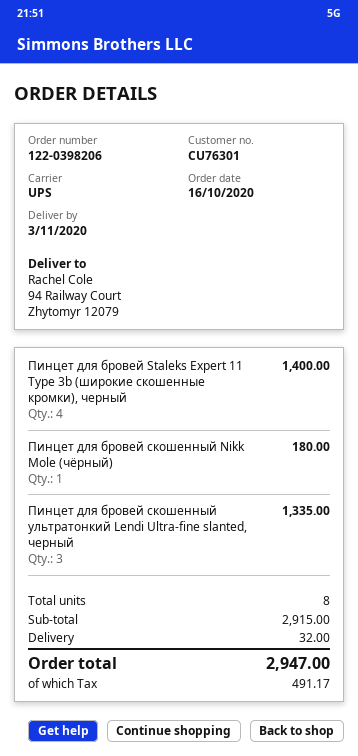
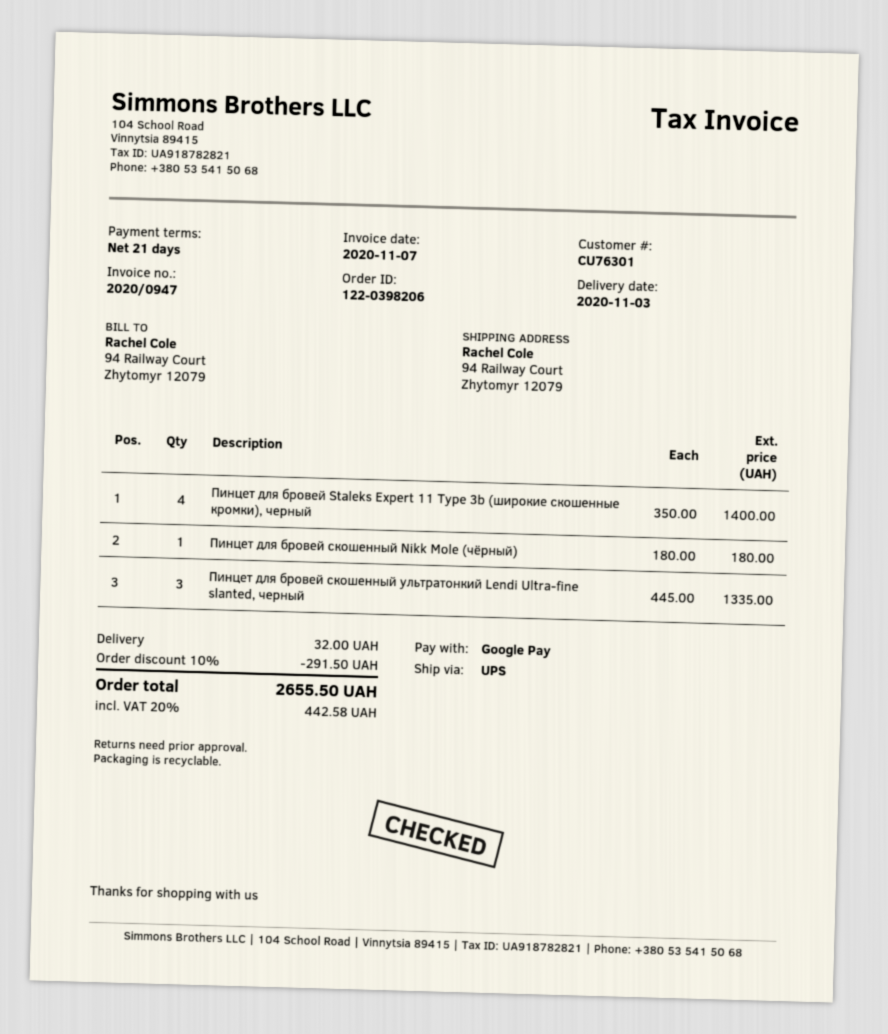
discount: none -> 10% = 291.50
tax: 491.17 -> 442.58
total: 2947.00 -> 2655.50

